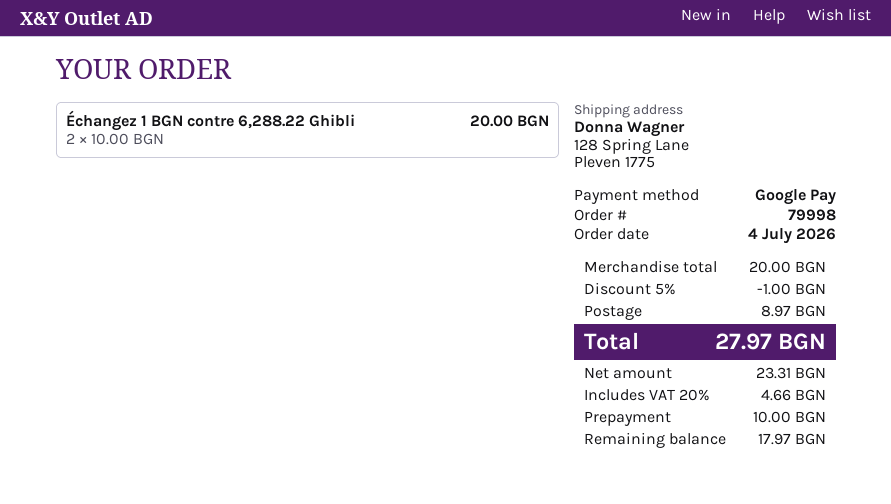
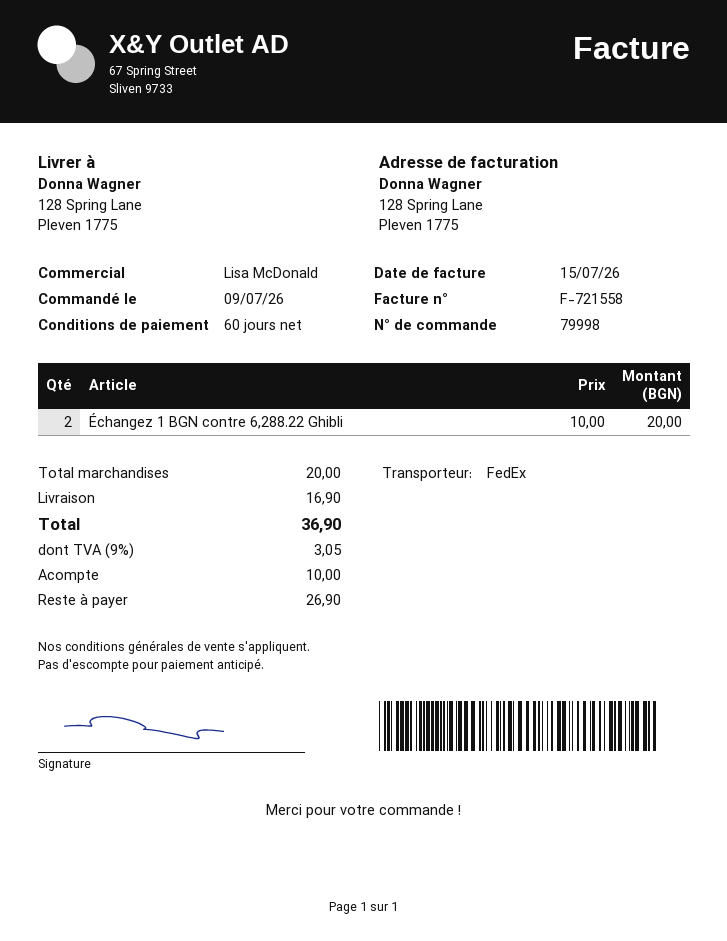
order date: 2026-07-04 -> 2026-07-09
discount: 5% = 1.00 -> none
shipping: 8.97 -> 16.90
tax: 20% = 4.66 -> 9% = 3.05
total: 27.97 -> 36.90
balance: 17.97 -> 26.90

